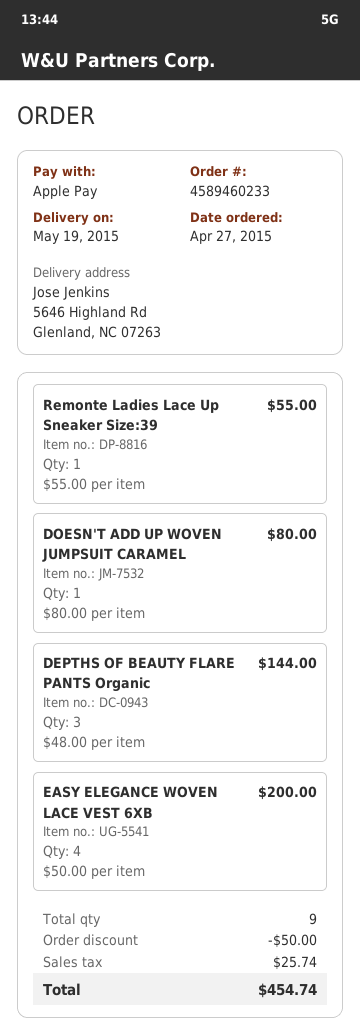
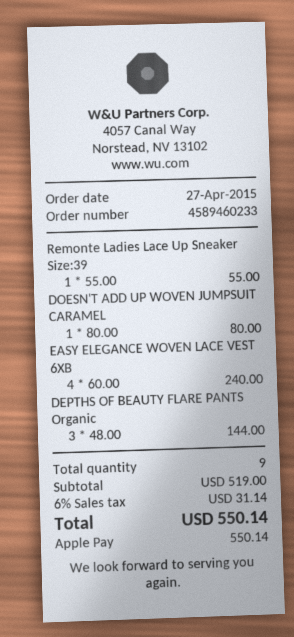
EASY ELEGANCE WOVEN LACE VEST 6XB: 4 x 50.00 = 200.00 -> 4 x 60.00 = 240.00
discount: 50.00 -> none
tax: 25.74 -> 31.14
total: 454.74 -> 550.14

